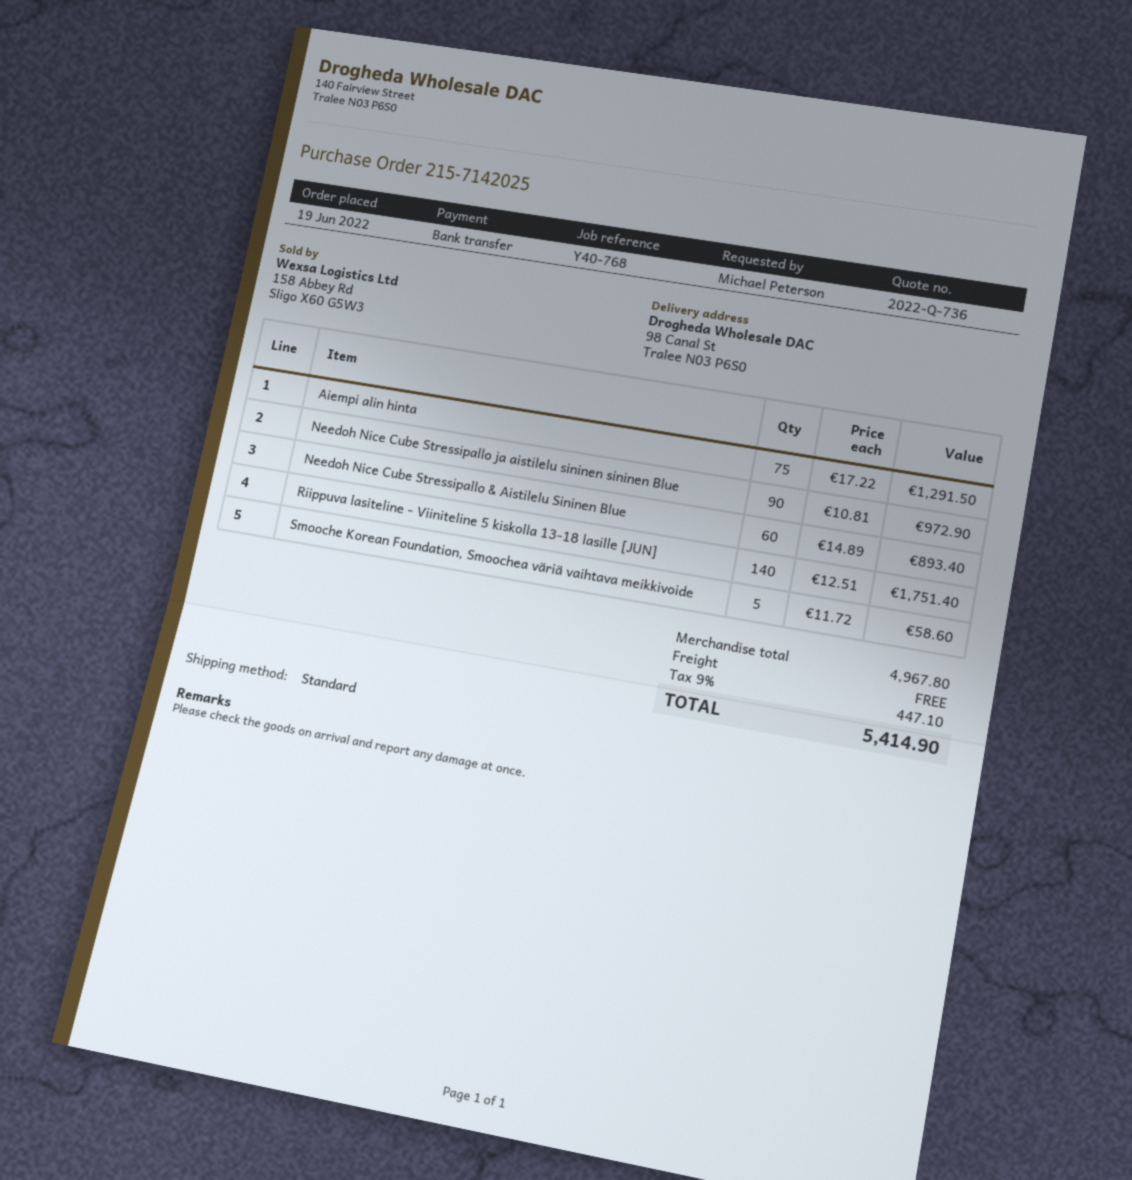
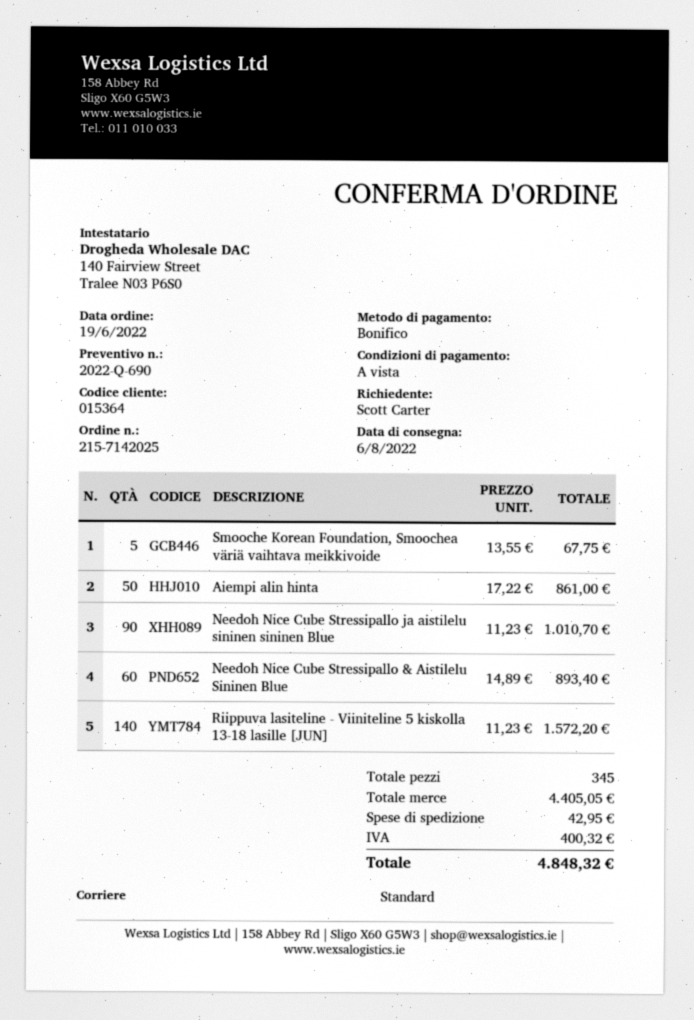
quote number: 2022-Q-736 -> 2022-Q-690
ordered by: Michael Peterson -> Scott Carter
Aiempi alin hinta: 75 x 17.22 = 1291.50 -> 50 x 17.22 = 861.00
Needoh Nice Cube Stressipallo ja aistilelu sininen sininen Blue: 90 x 10.81 = 972.90 -> 90 x 11.23 = 1010.70
Riippuva lasiteline - Viiniteline 5 kiskolla 13-18 lasille [JUN]: 140 x 12.51 = 1751.40 -> 140 x 11.23 = 1572.20
Smooche Korean Foundation, Smoochea väriä vaihtava meikkivoide: 5 x 11.72 = 58.60 -> 5 x 13.55 = 67.75
subtotal: 4967.80 -> 4405.05
shipping: 0.00 -> 42.95
tax: 447.10 -> 400.32
total: 5414.90 -> 4848.32

